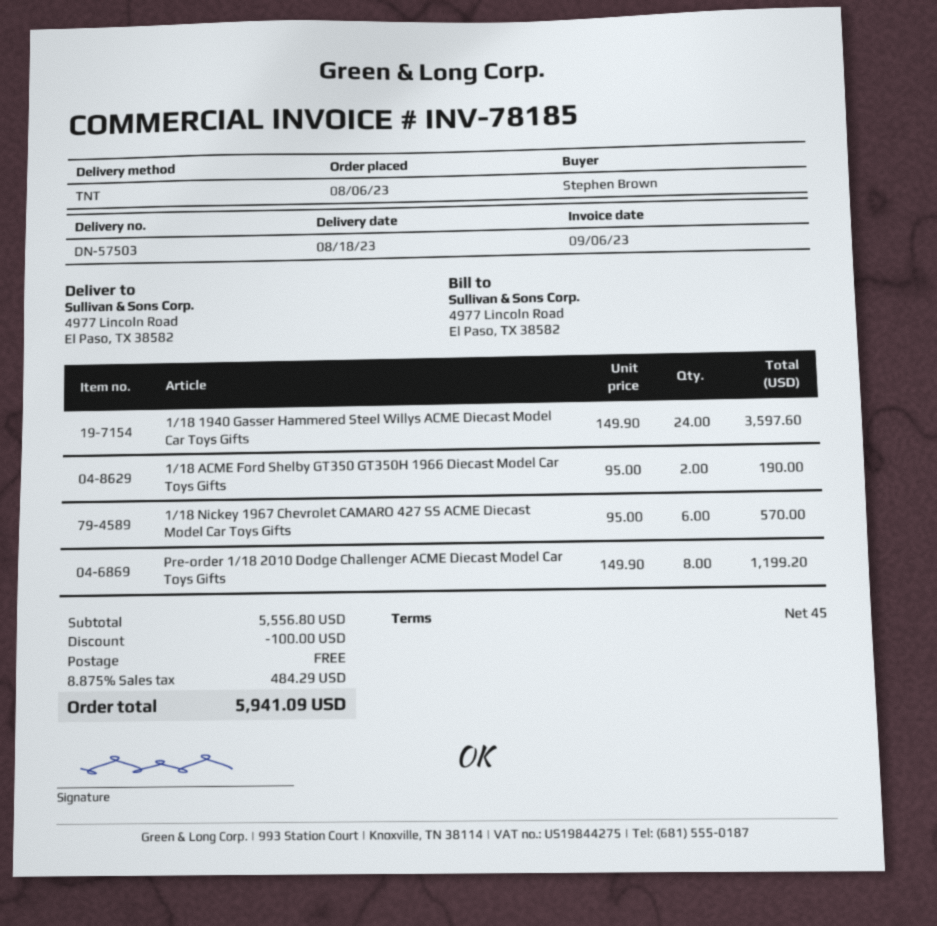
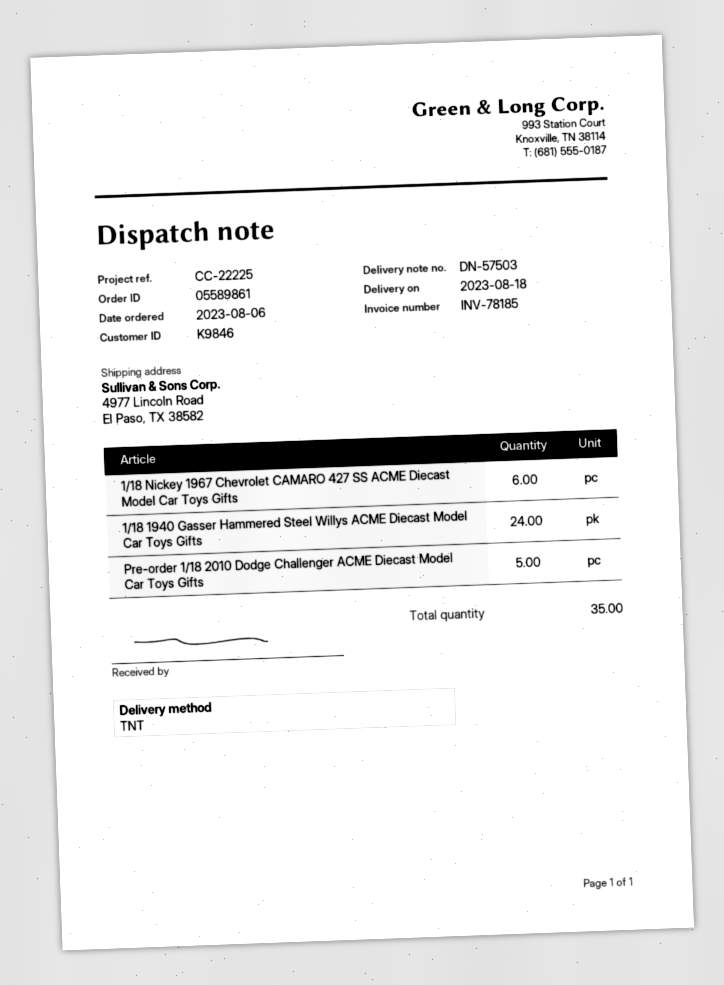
1/18 ACME Ford Shelby GT350 GT350H 1966 Diecast Model Car Toys Gifts: 2 -> none
Pre-order 1/18 2010 Dodge Challenger ACME Diecast Model Car Toys Gifts: 8 -> 5

